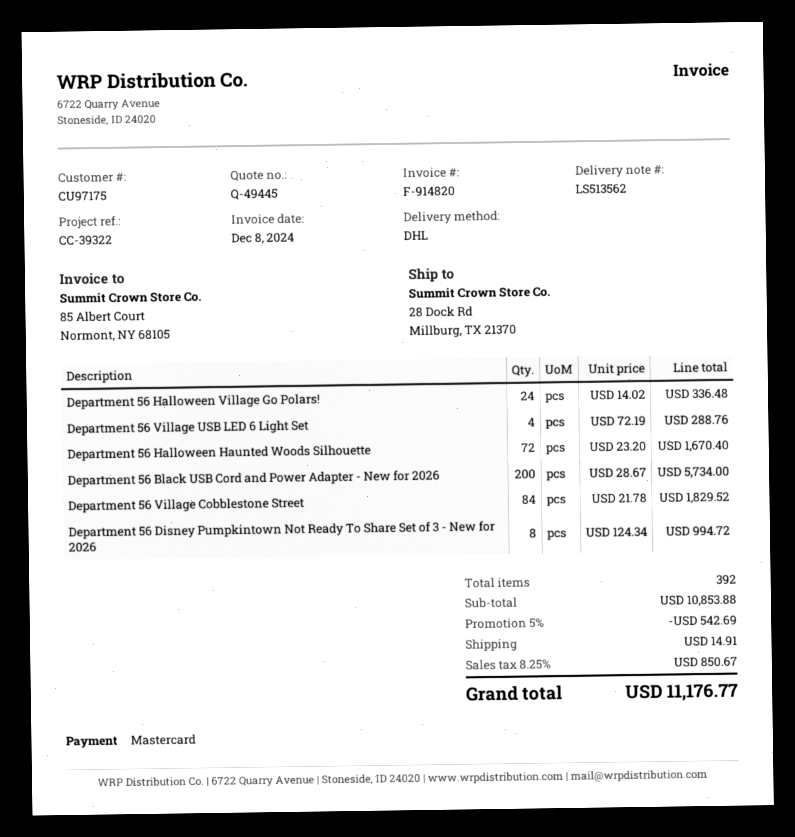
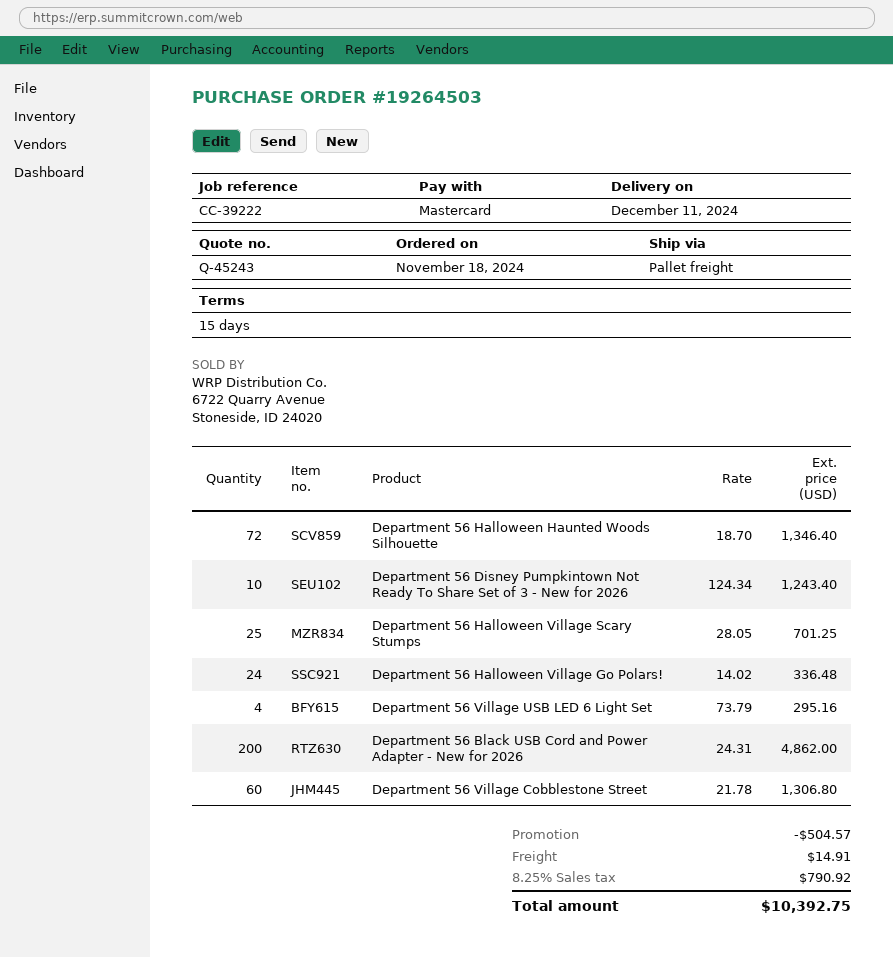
quote number: Q-49445 -> Q-45243
reference: CC-39322 -> CC-39222
shipping method: DHL -> pallet freight
Department 56 Village USB LED 6 Light Set: 4 x 72.19 = 288.76 -> 4 x 73.79 = 295.16
Department 56 Halloween Haunted Woods Silhouette: 72 x 23.20 = 1670.40 -> 72 x 18.70 = 1346.40
Department 56 Black USB Cord and Power Adapter - New for 2026: 200 x 28.67 = 5734.00 -> 200 x 24.31 = 4862.00
Department 56 Village Cobblestone Street: 84 x 21.78 = 1829.52 -> 60 x 21.78 = 1306.80
Department 56 Disney Pumpkintown Not Ready To Share Set of 3 - New for 2026: 8 x 124.34 = 994.72 -> 10 x 124.34 = 1243.40
Department 56 Halloween Village Scary Stumps: none -> 25 x 28.05 = 701.25
discount: 542.69 -> 504.57
tax: 8.25% = 850.67 -> 8.25% = 790.92
total: 11176.77 -> 10392.75

